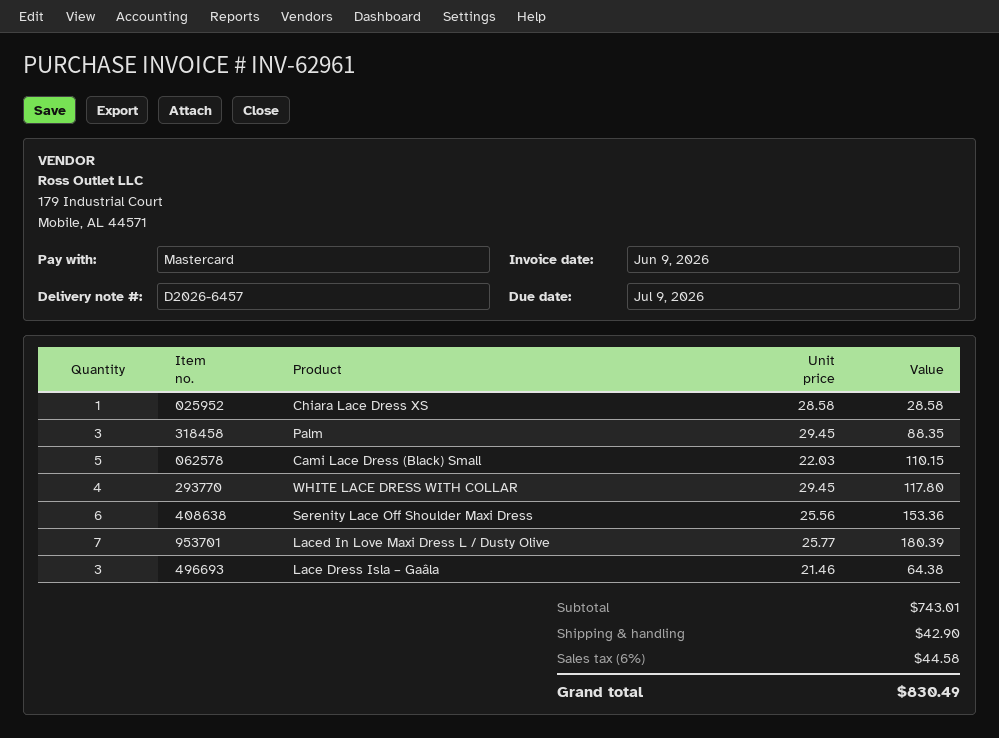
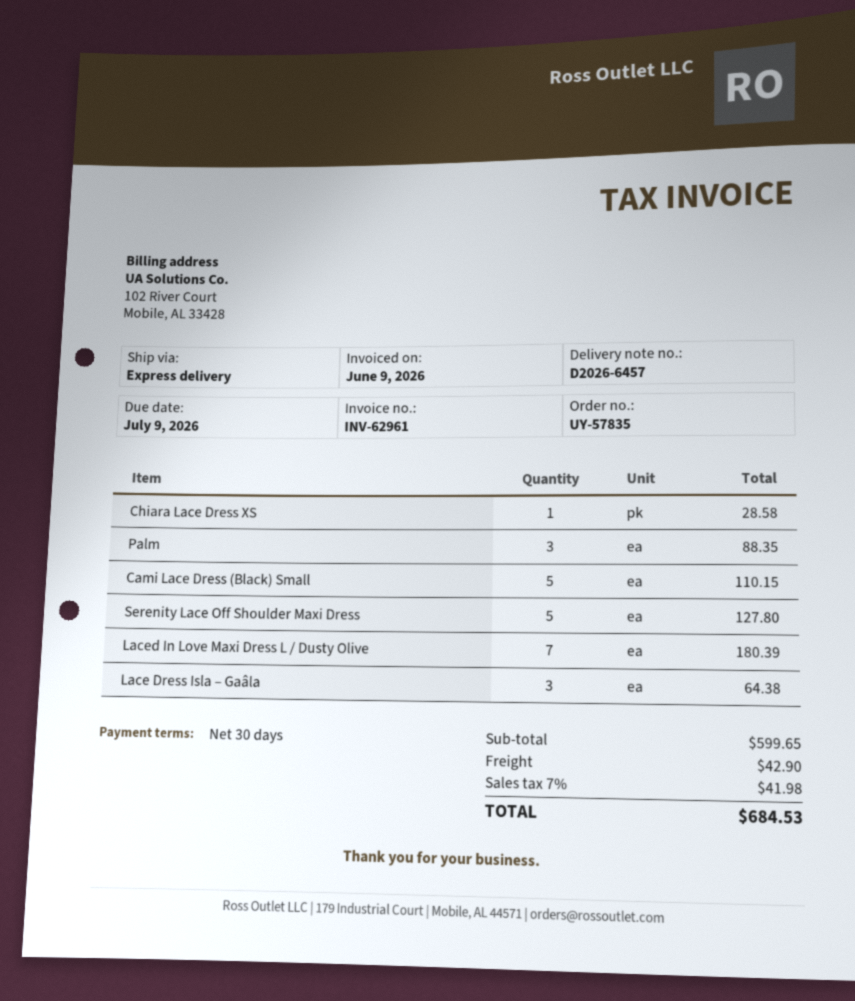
WHITE LACE DRESS WITH COLLAR: 4 for 117.80 -> none
Serenity Lace Off Shoulder Maxi Dress: 6 for 153.36 -> 5 for 127.80
subtotal: 743.01 -> 599.65
tax: 6% = 44.58 -> 7% = 41.98
total: 830.49 -> 684.53

